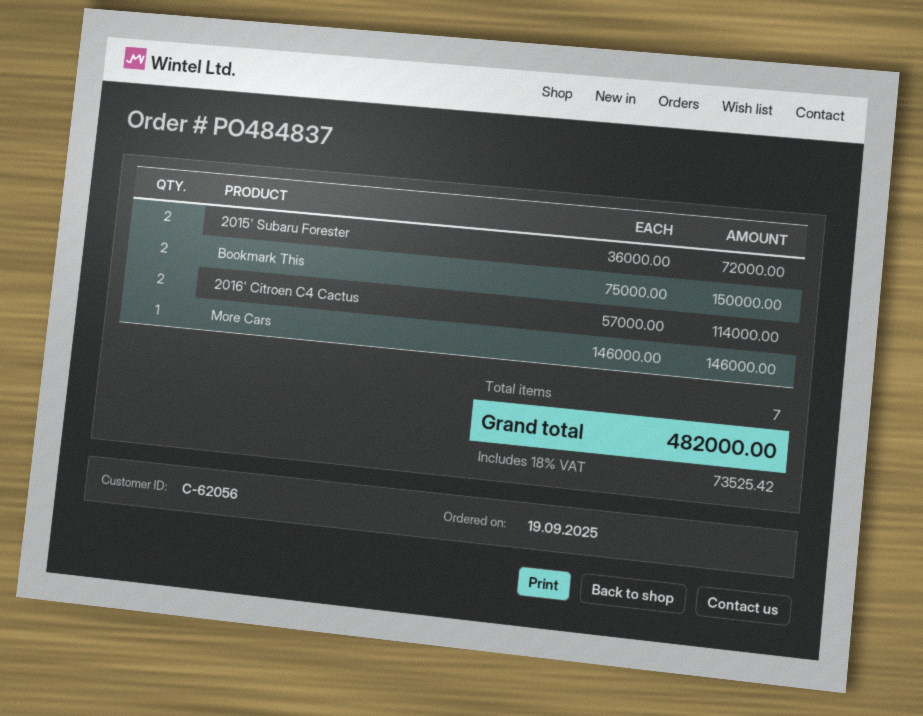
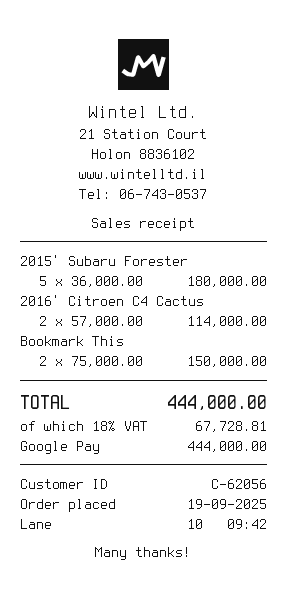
2015' Subaru Forester: 2 x 36000.00 = 72000.00 -> 5 x 36000.00 = 180000.00
More Cars: 1 x 146000.00 = 146000.00 -> none
tax: 18% = 73525.42 -> 18% = 67728.81
total: 482000.00 -> 444000.00

